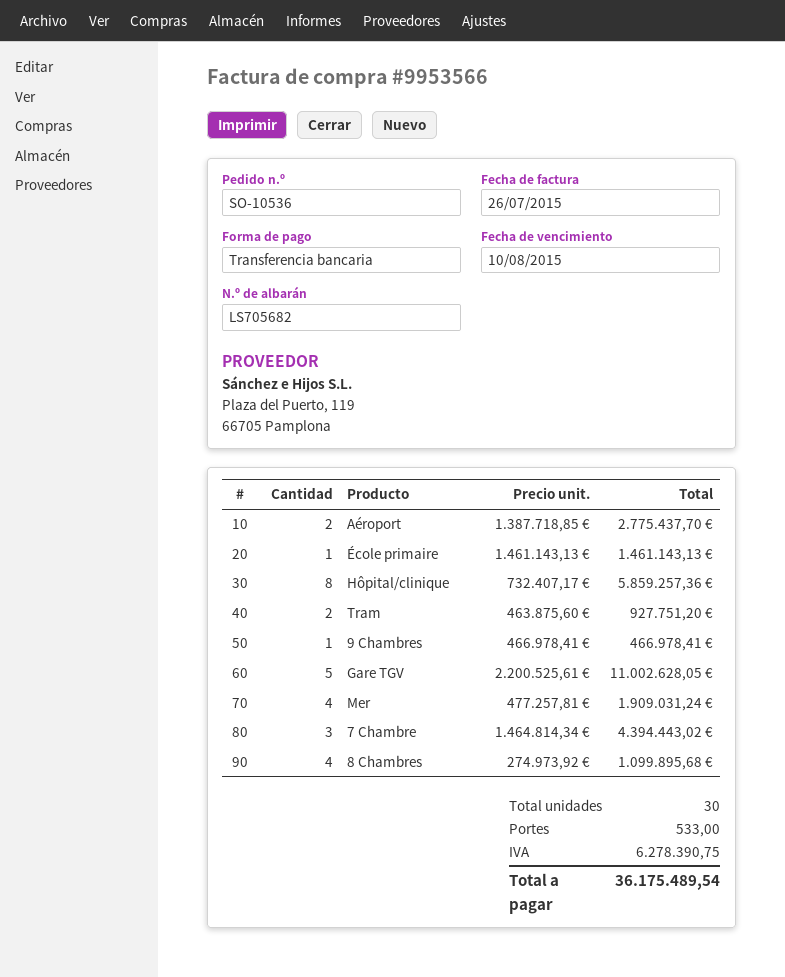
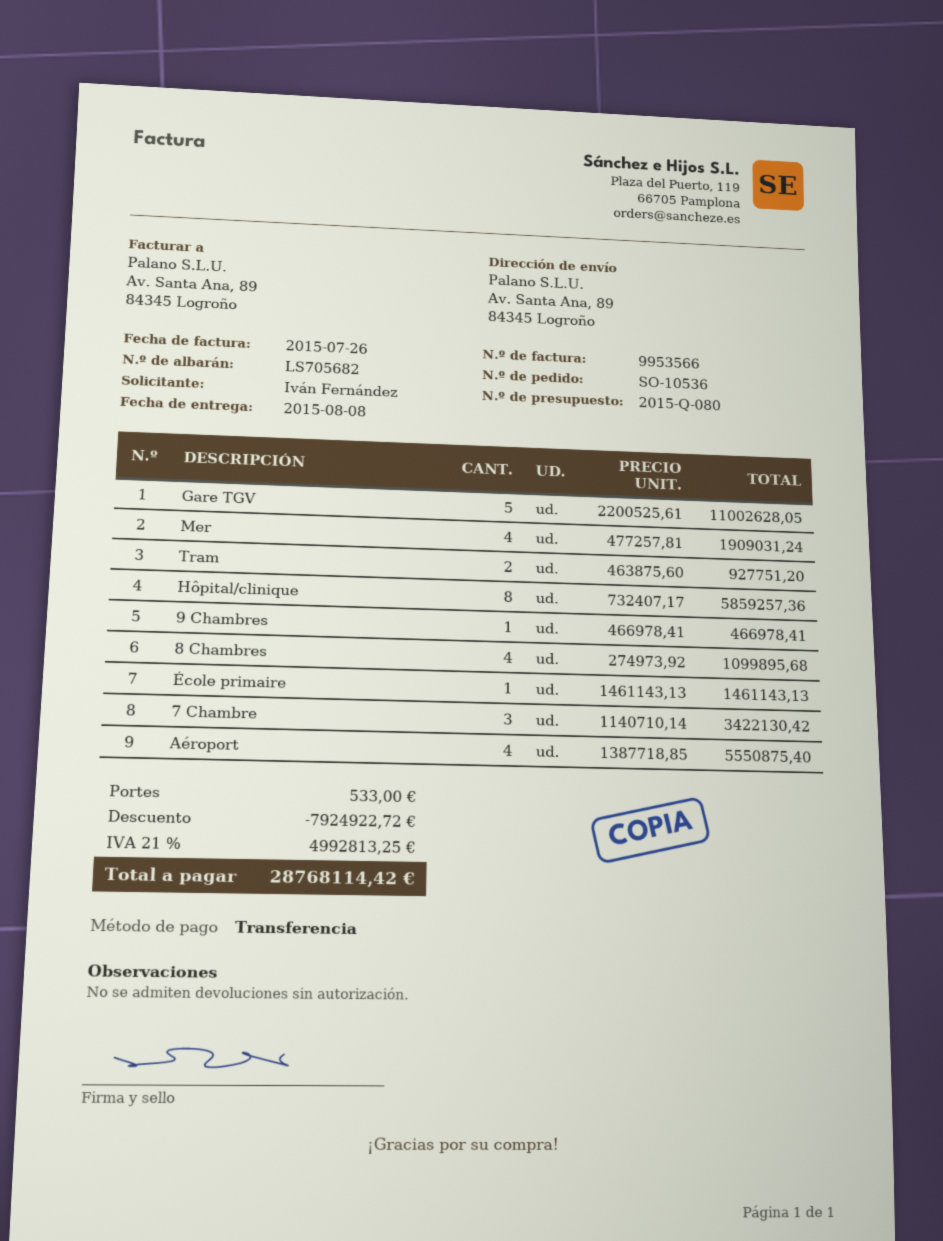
Aéroport: 2 x 1387718.85 = 2775437.70 -> 4 x 1387718.85 = 5550875.40
7 Chambre: 3 x 1464814.34 = 4394443.02 -> 3 x 1140710.14 = 3422130.42
discount: none -> 7924922.72
tax: 6278390.75 -> 4992813.25
total: 36175489.54 -> 28768114.42

